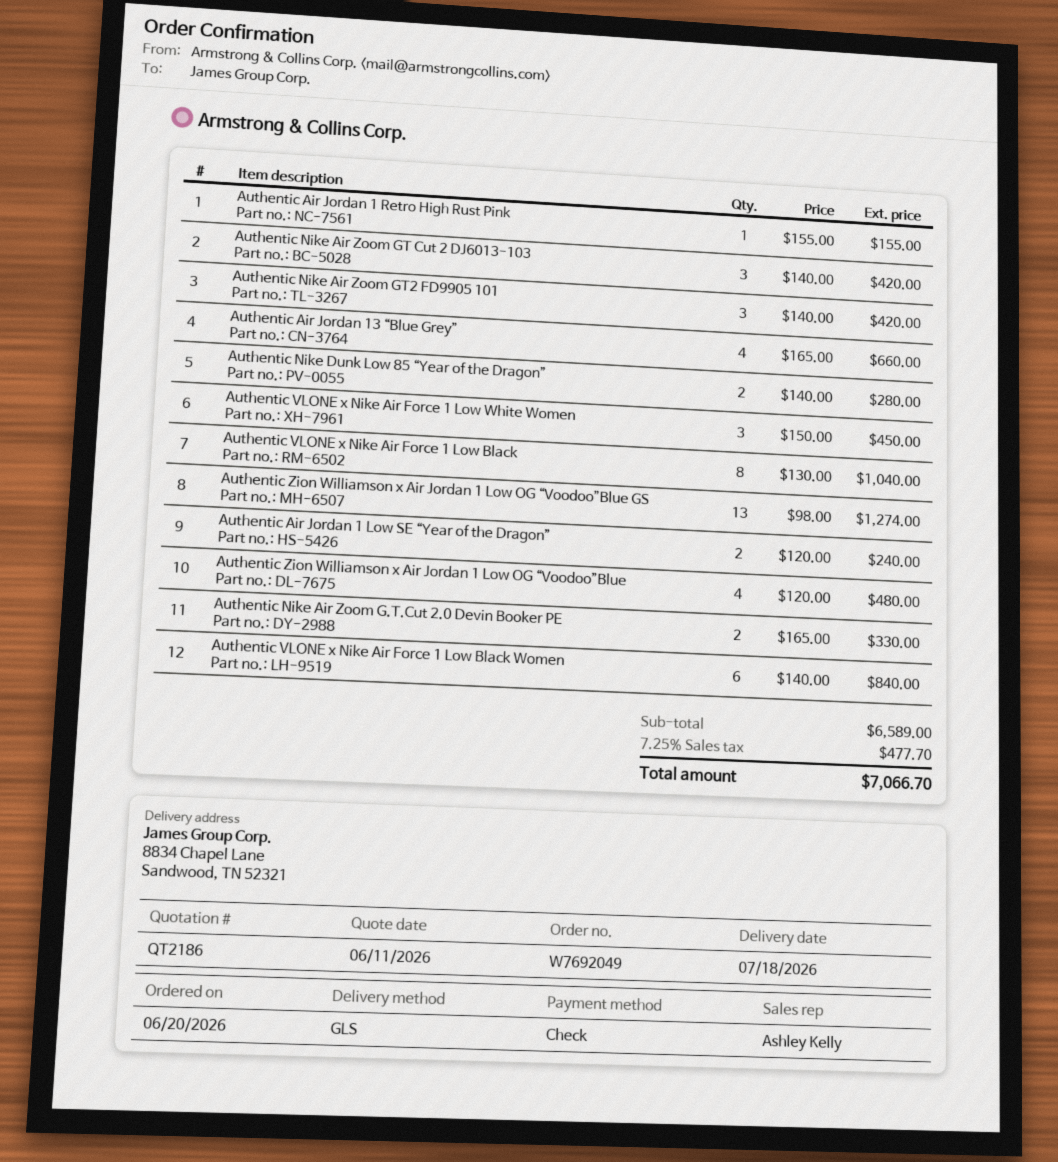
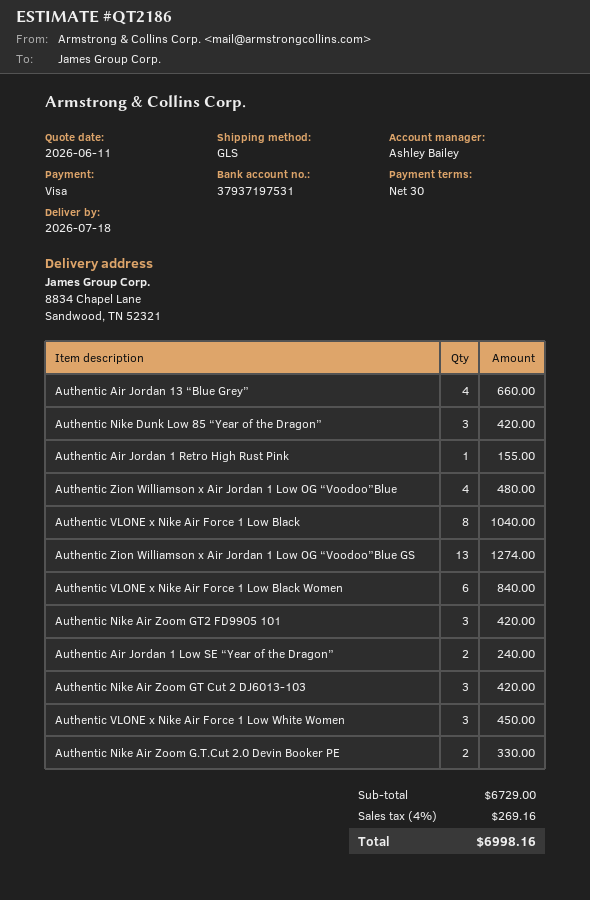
sales rep: Ashley Kelly -> Ashley Bailey
payment method: cheque -> Visa
Authentic Nike Dunk Low 85 “Year of the Dragon”: 2 for 280.00 -> 3 for 420.00
subtotal: 6589.00 -> 6729.00
tax: 7.25% = 477.70 -> 4% = 269.16
total: 7066.70 -> 6998.16

